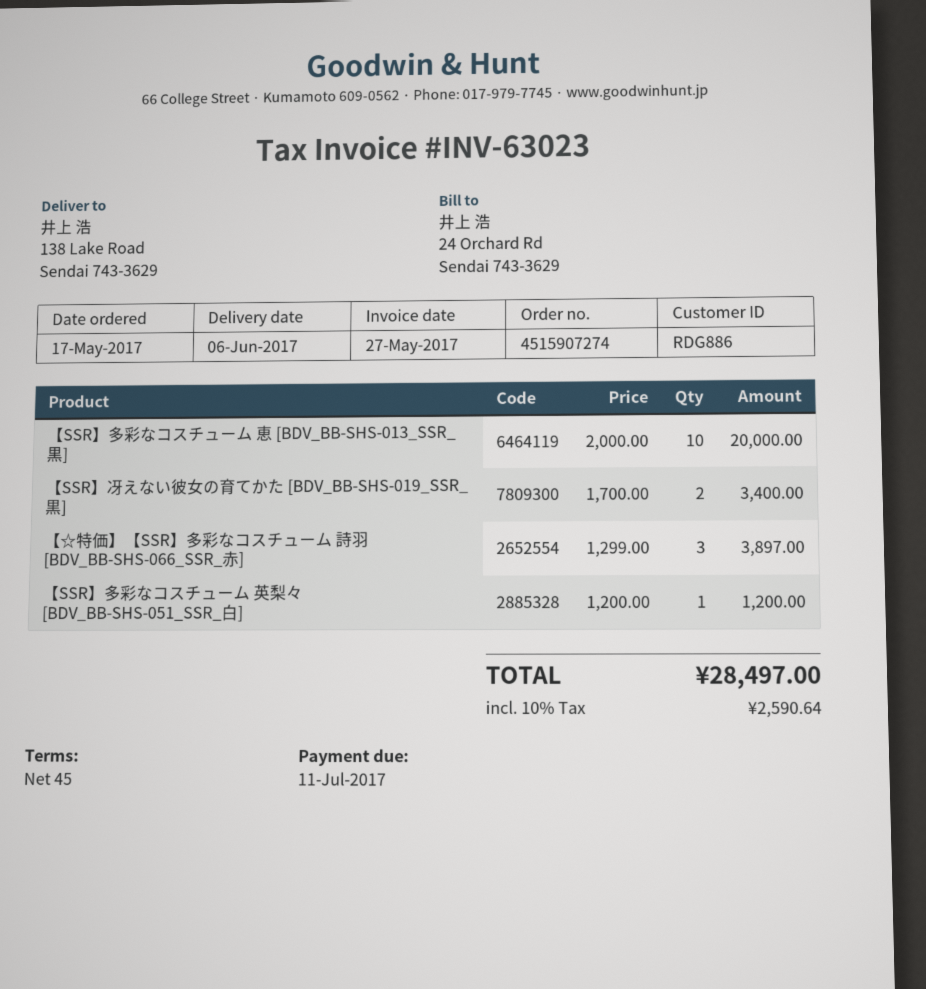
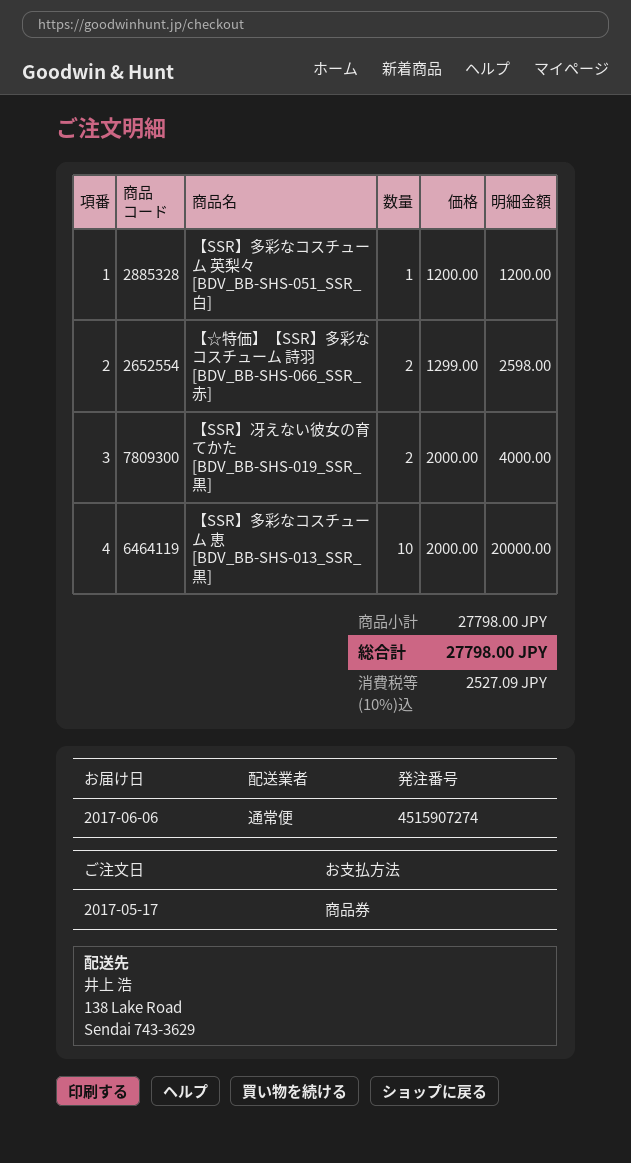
【SSR】冴えない彼女の育てかた [BDV_BB-SHS-019_SSR_黒]: 2 x 1700.00 = 3400.00 -> 2 x 2000.00 = 4000.00
【☆特価】【SSR】多彩なコスチューム 詩羽 [BDV_BB-SHS-066_SSR_赤]: 3 x 1299.00 = 3897.00 -> 2 x 1299.00 = 2598.00
tax: 10% = 2590.64 -> 10% = 2527.09
total: 28497.00 -> 27798.00

